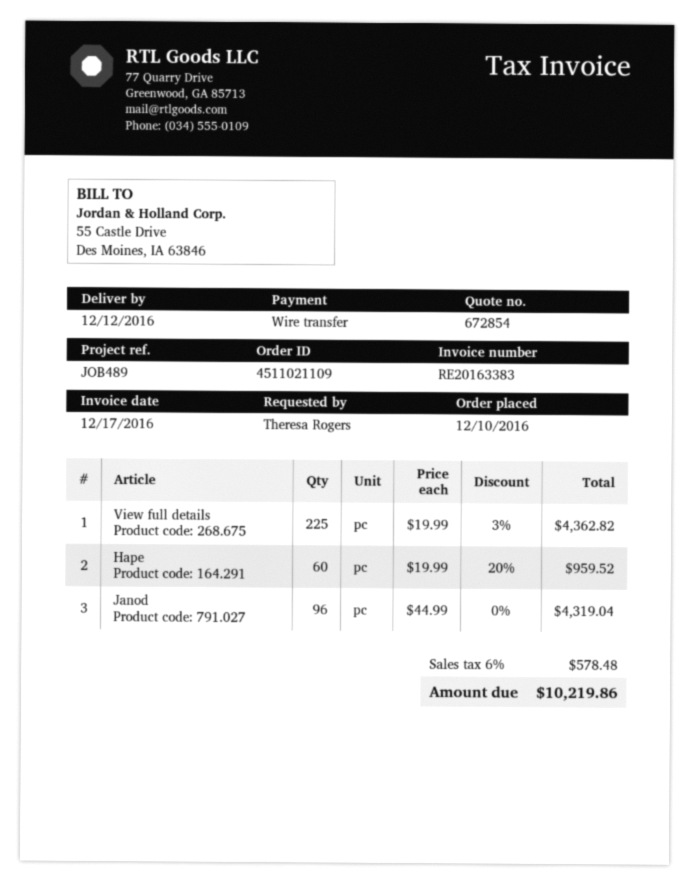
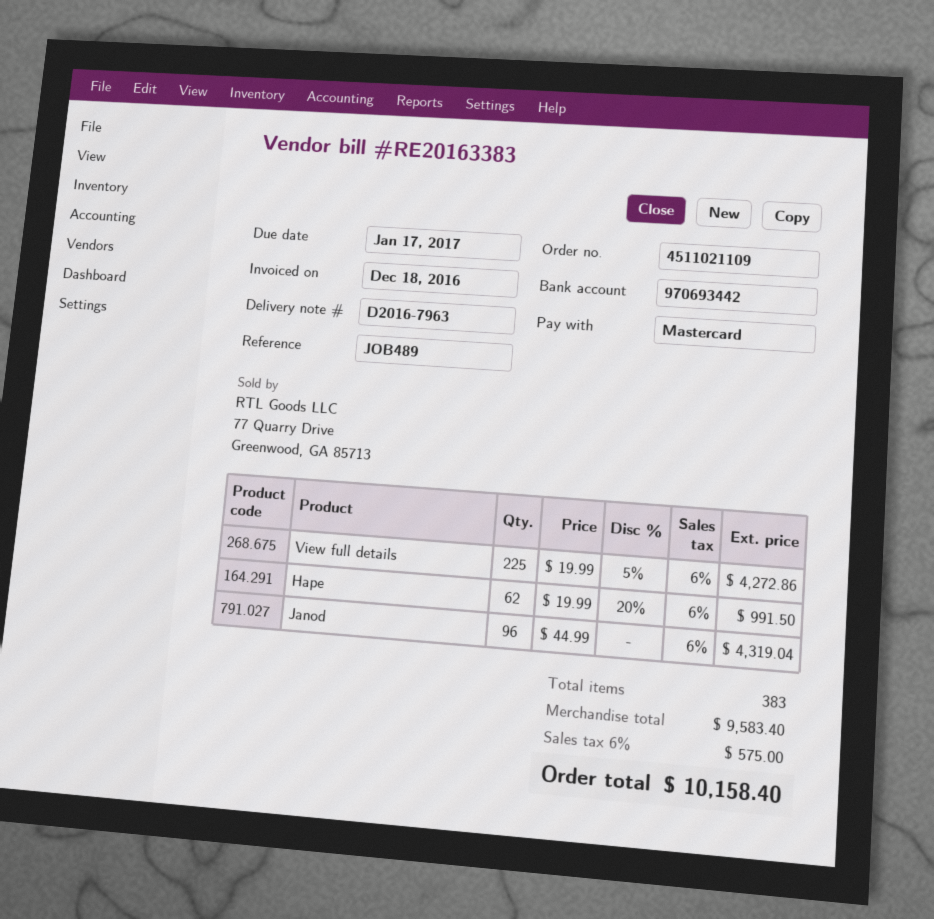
invoice date: 2016-12-17 -> 2016-12-18
payment method: bank transfer -> Mastercard
View full details: 225 x 19.99 - 3% = 4362.82 -> 225 x 19.99 - 5% = 4272.86
Hape: 60 x 19.99 - 20% = 959.52 -> 62 x 19.99 - 20% = 991.50
tax: 6% = 578.48 -> 6% = 575.00
total: 10219.86 -> 10158.40

